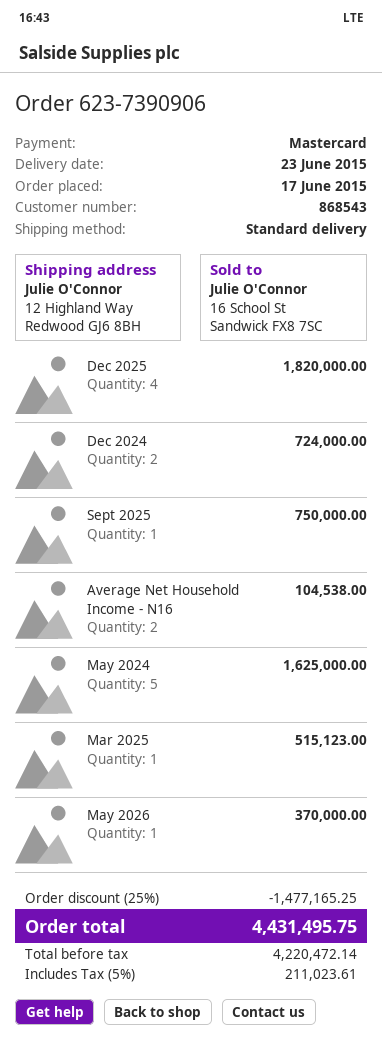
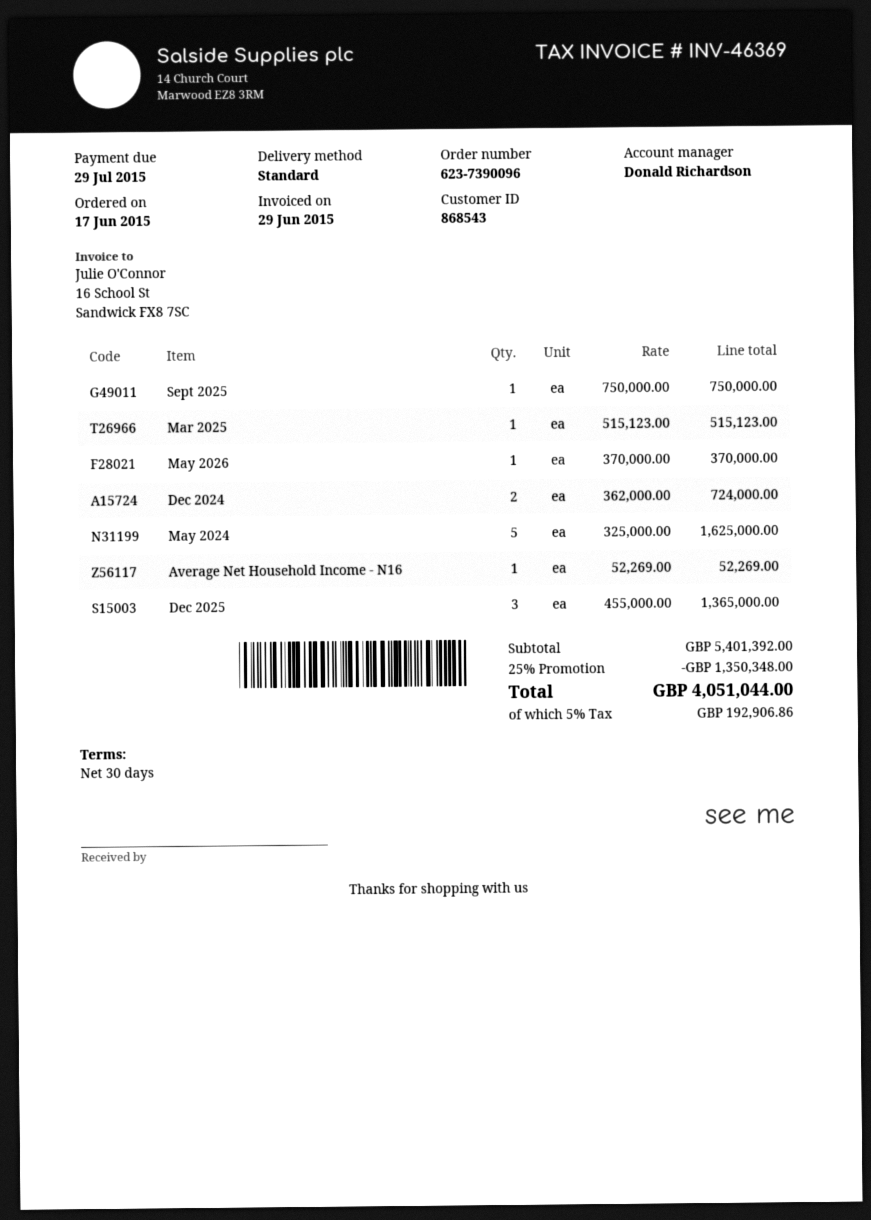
order number: 623-7390906 -> 623-7390096
Dec 2025: 4 for 1820000.00 -> 3 for 1365000.00
Average Net Household Income - N16: 2 for 104538.00 -> 1 for 52269.00
discount: 25% = 1477165.25 -> 25% = 1350348.00
tax: 5% = 211023.61 -> 5% = 192906.86
total: 4431495.75 -> 4051044.00

